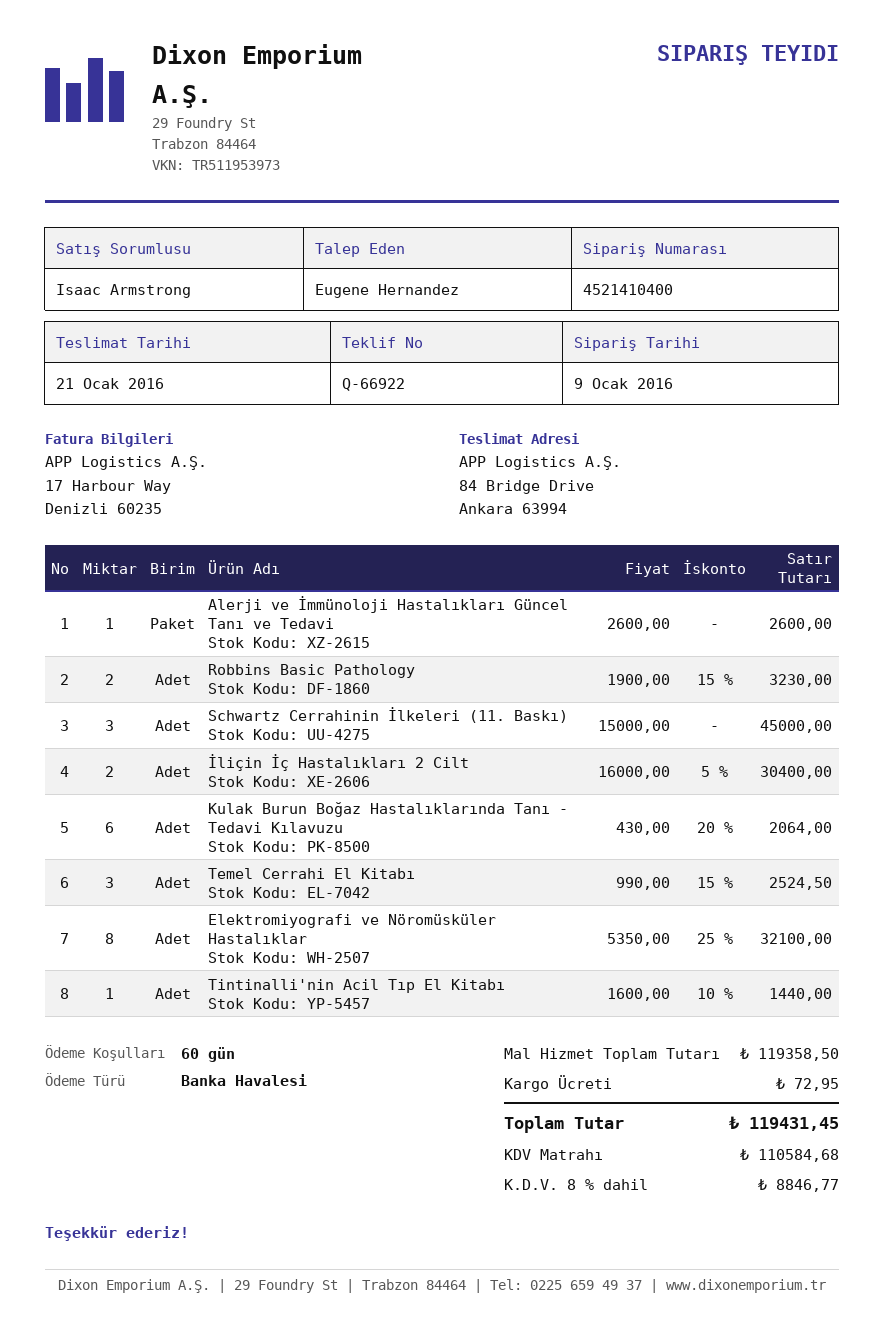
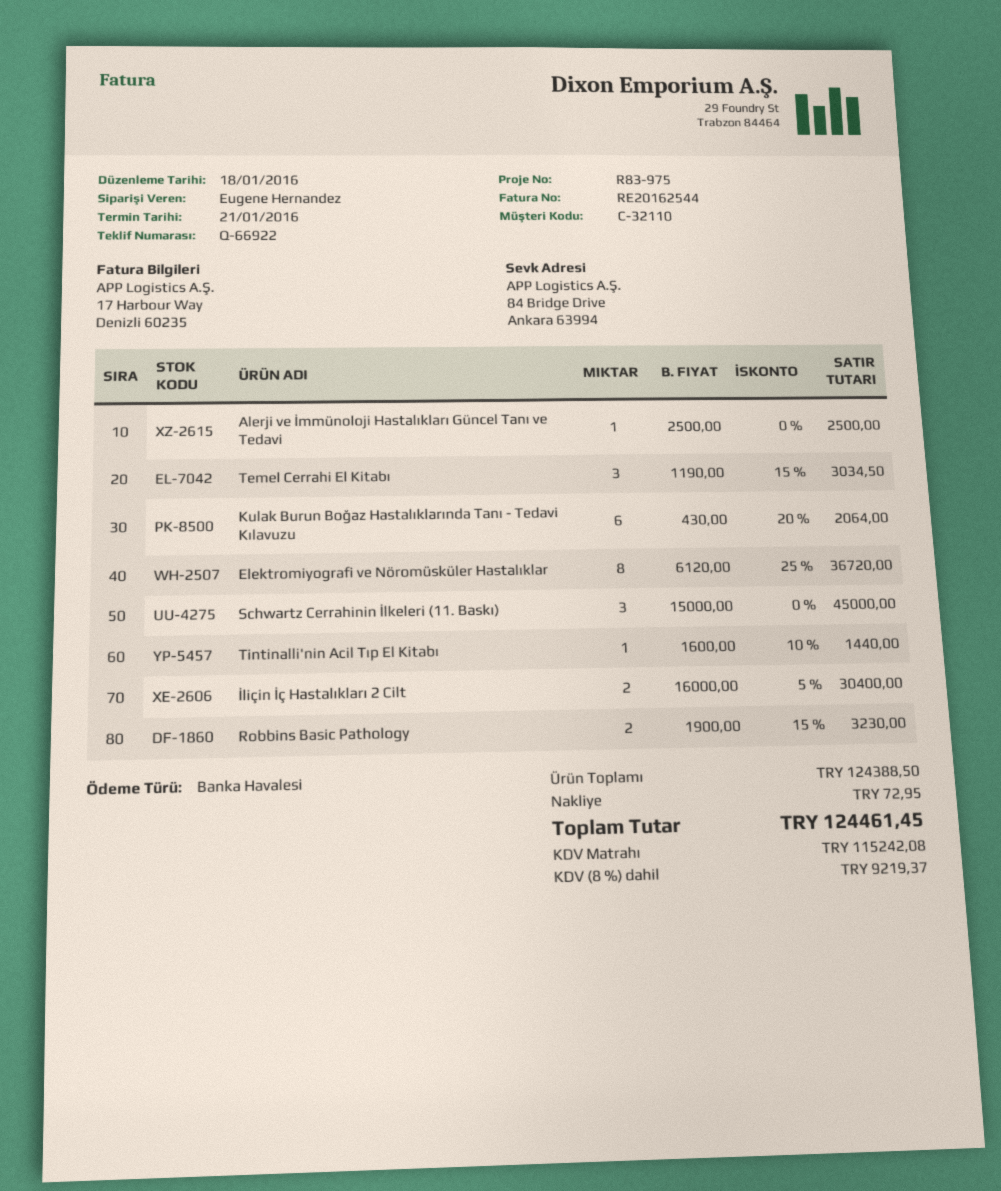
Alerji ve İmmünoloji Hastalıkları Güncel Tanı ve Tedavi: 1 x 2600.00 = 2600.00 -> 1 x 2500.00 = 2500.00
Temel Cerrahi El Kitabı: 3 x 990.00 - 15% = 2524.50 -> 3 x 1190.00 - 15% = 3034.50
Elektromiyografi ve Nöromüsküler Hastalıklar: 8 x 5350.00 - 25% = 32100.00 -> 8 x 6120.00 - 25% = 36720.00
subtotal: 119358.50 -> 124388.50
net: 110584.68 -> 115242.08
tax: 8% = 8846.77 -> 8% = 9219.37
total: 119431.45 -> 124461.45

